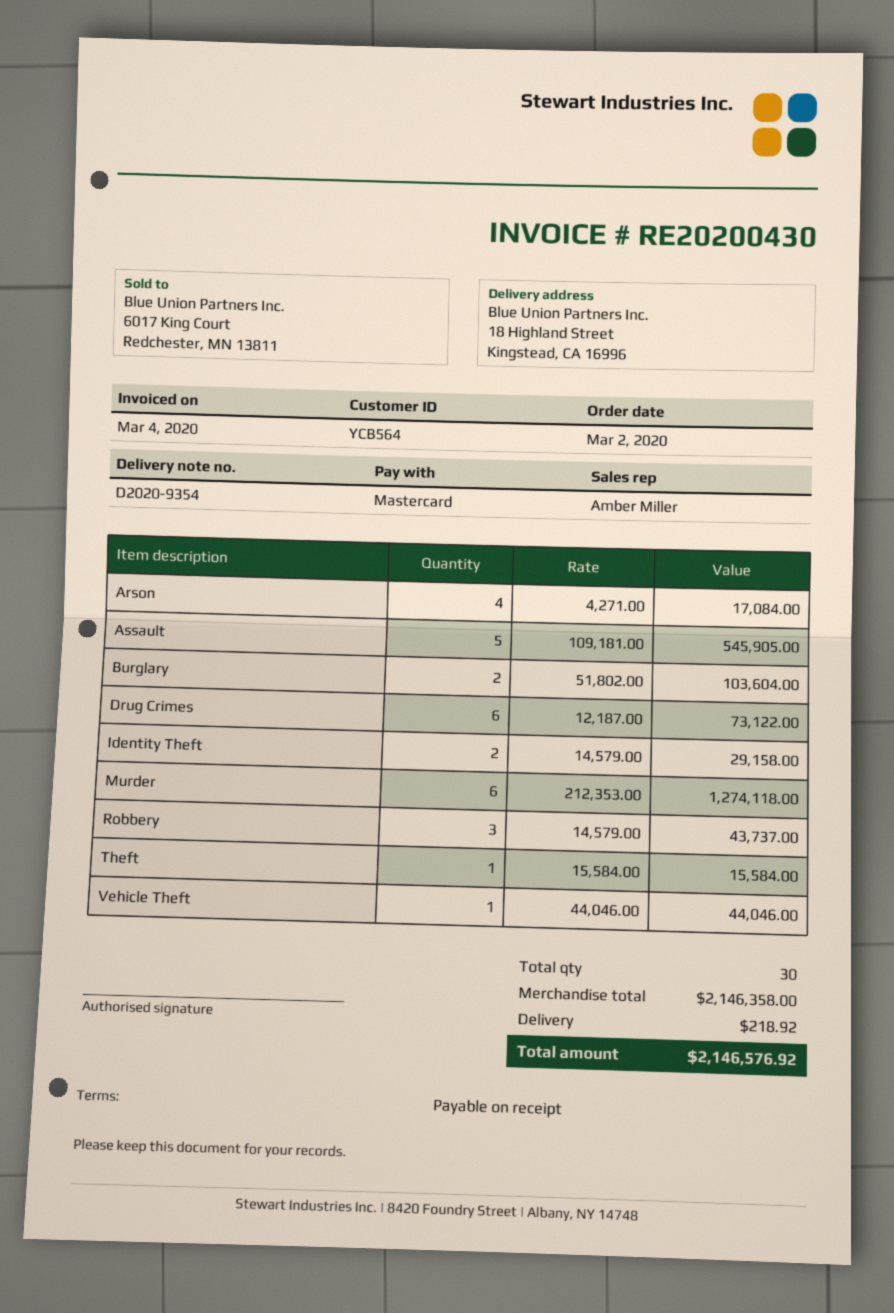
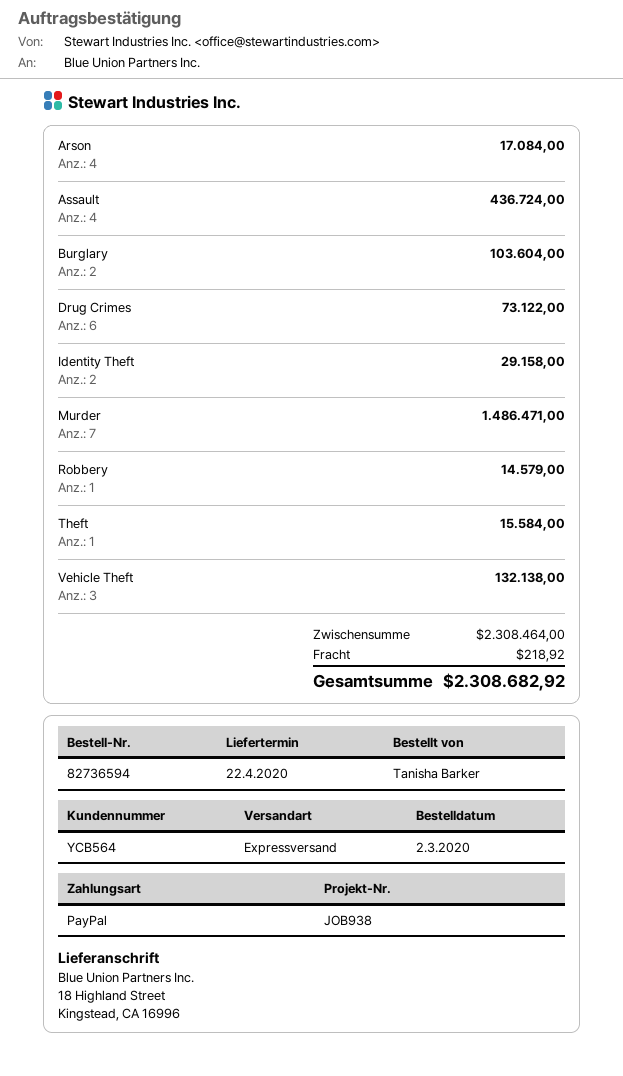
payment method: Mastercard -> PayPal
Assault: 5 for 545905.00 -> 4 for 436724.00
Murder: 6 for 1274118.00 -> 7 for 1486471.00
Robbery: 3 for 43737.00 -> 1 for 14579.00
Vehicle Theft: 1 for 44046.00 -> 3 for 132138.00
subtotal: 2146358.00 -> 2308464.00
total: 2146576.92 -> 2308682.92

